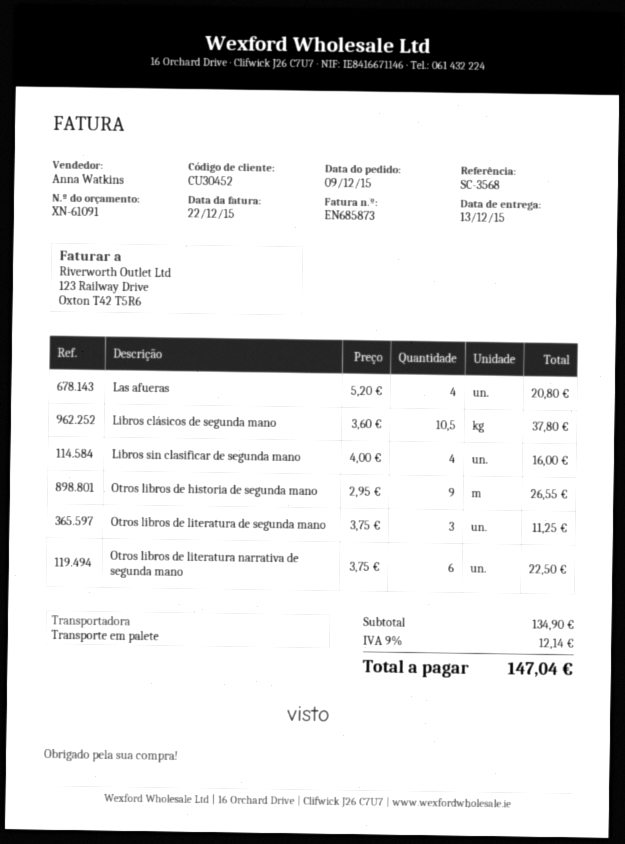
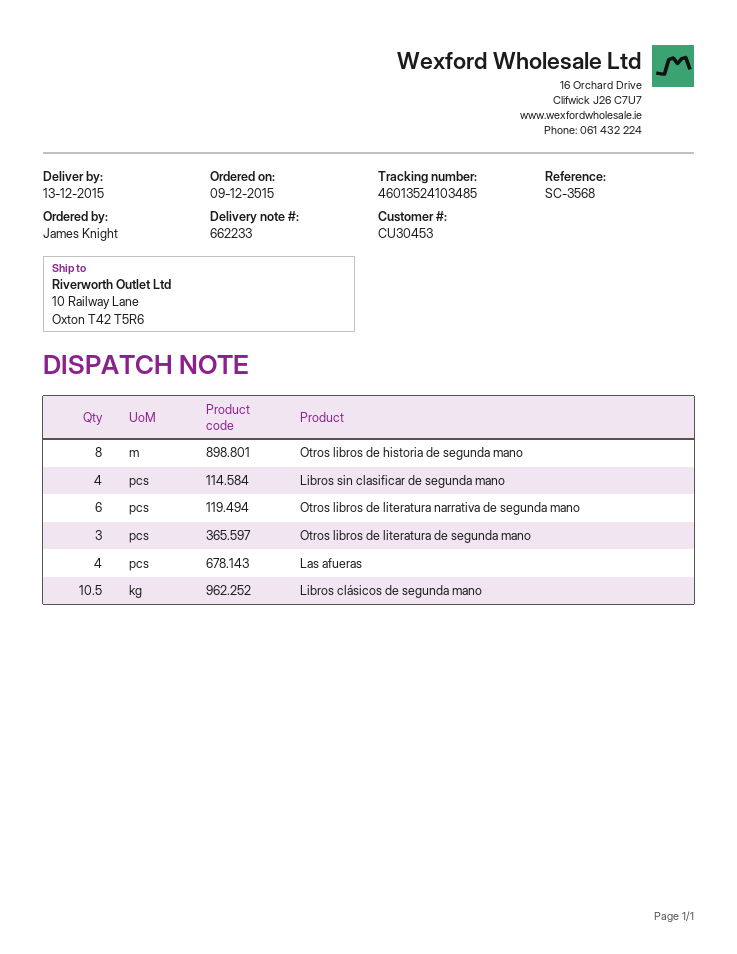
customer number: CU30452 -> CU30453
Otros libros de historia de segunda mano: 9 -> 8

